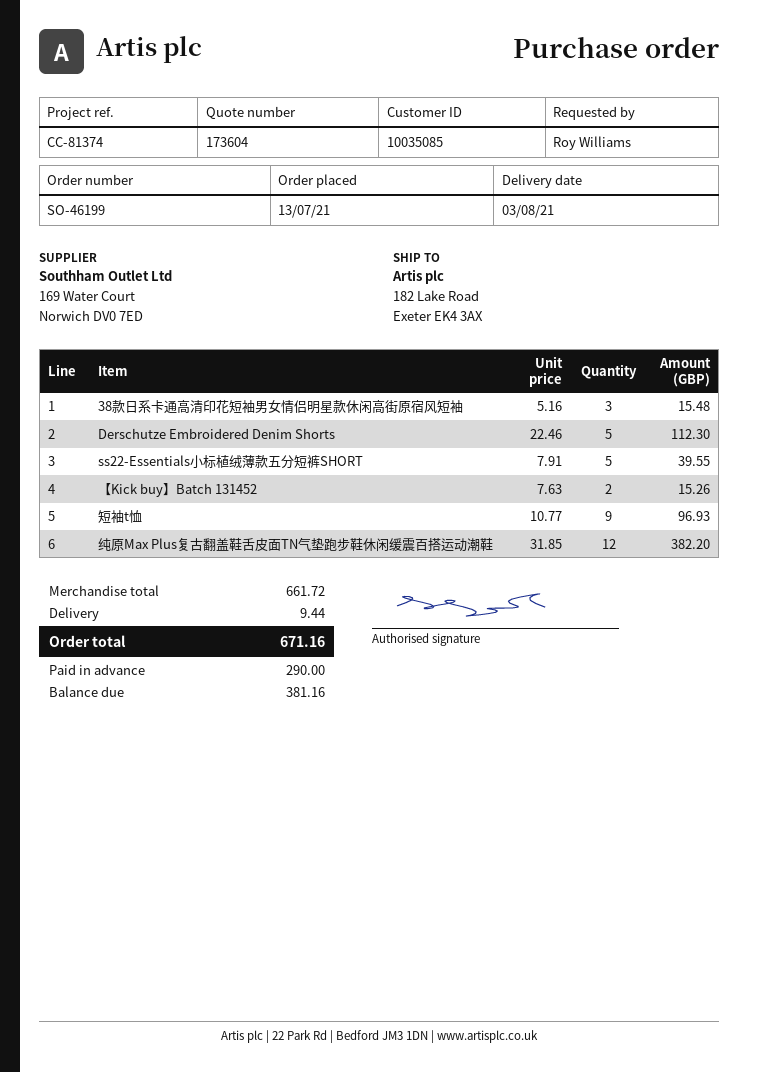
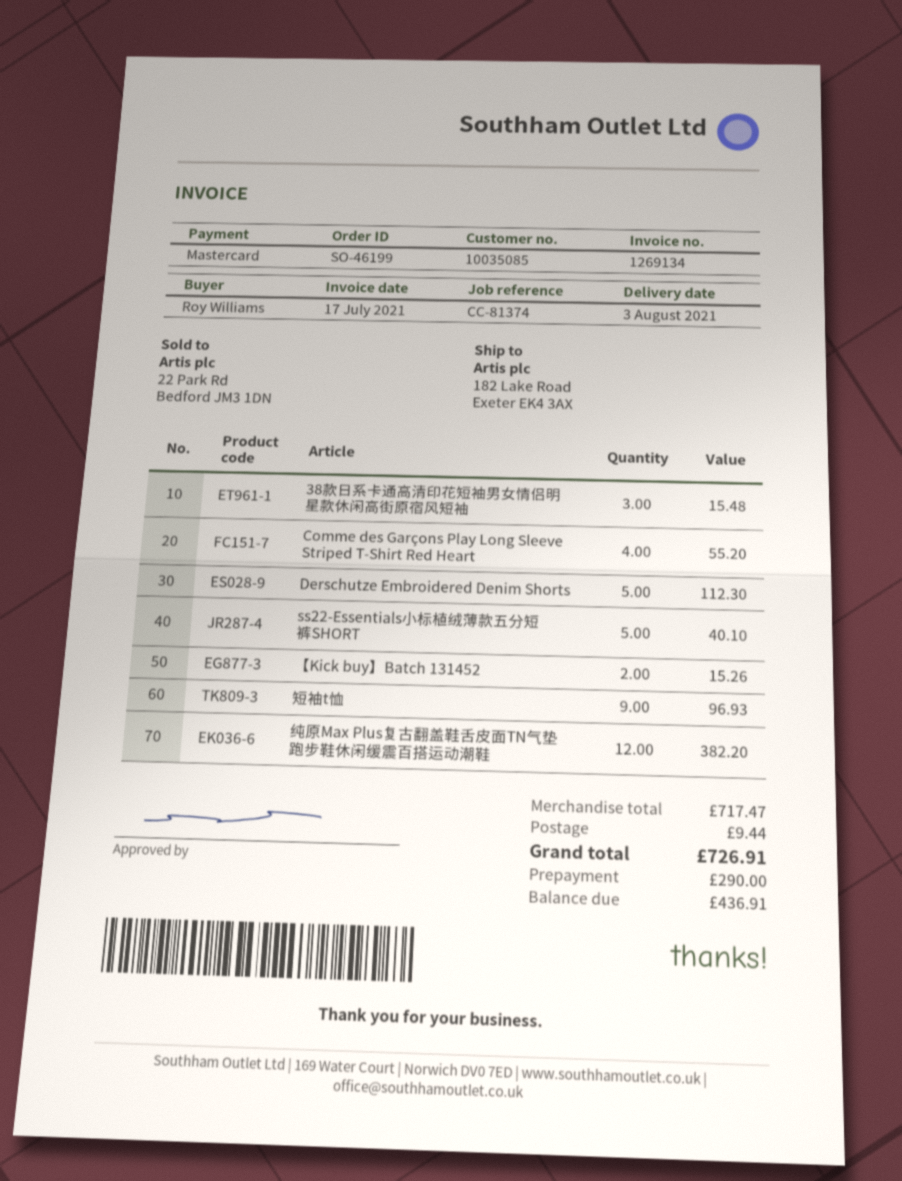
ss22-Essentials小标植绒薄款五分短裤SHORT: 5 for 39.55 -> 5 for 40.10
Comme des Garçons Play Long Sleeve Striped T-Shirt Red Heart: none -> 4 for 55.20
subtotal: 661.72 -> 717.47
total: 671.16 -> 726.91
balance: 381.16 -> 436.91

